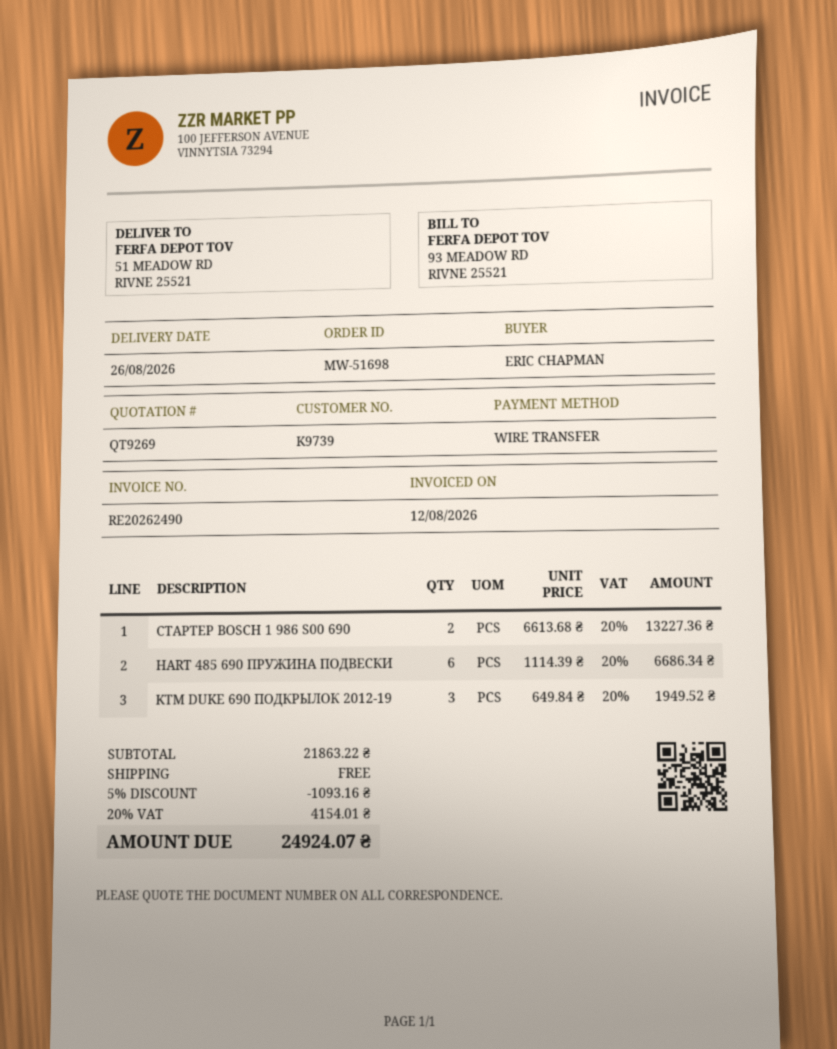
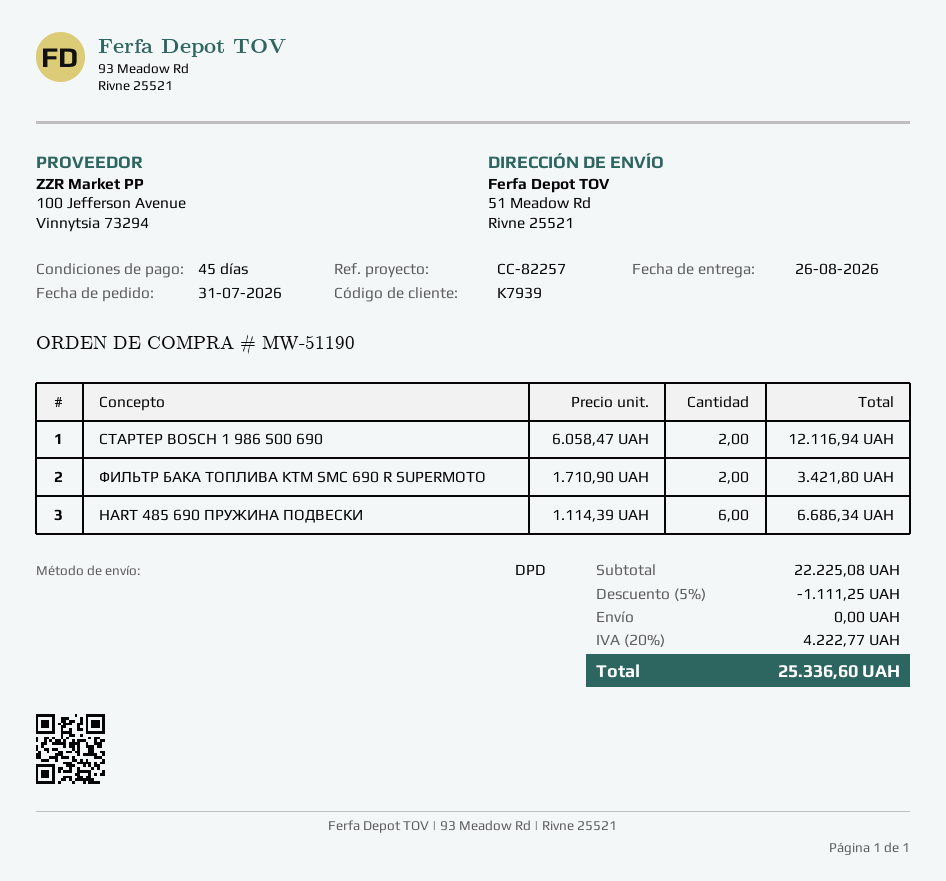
order number: MW-51698 -> MW-51190
customer number: K9739 -> K7939
СТАРТЕР BOSCH 1 986 S00 690: 2 x 6613.68 = 13227.36 -> 2 x 6058.47 = 12116.94
KTM DUKE 690 ПОДКРЫЛОК 2012-19: 3 x 649.84 = 1949.52 -> none
ФИЛЬТР БАКА ТОПЛИВА KTM SMC 690 R SUPERMOTO: none -> 2 x 1710.90 = 3421.80
subtotal: 21863.22 -> 22225.08
discount: 5% = 1093.16 -> 5% = 1111.25
tax: 20% = 4154.01 -> 20% = 4222.77
total: 24924.07 -> 25336.60

